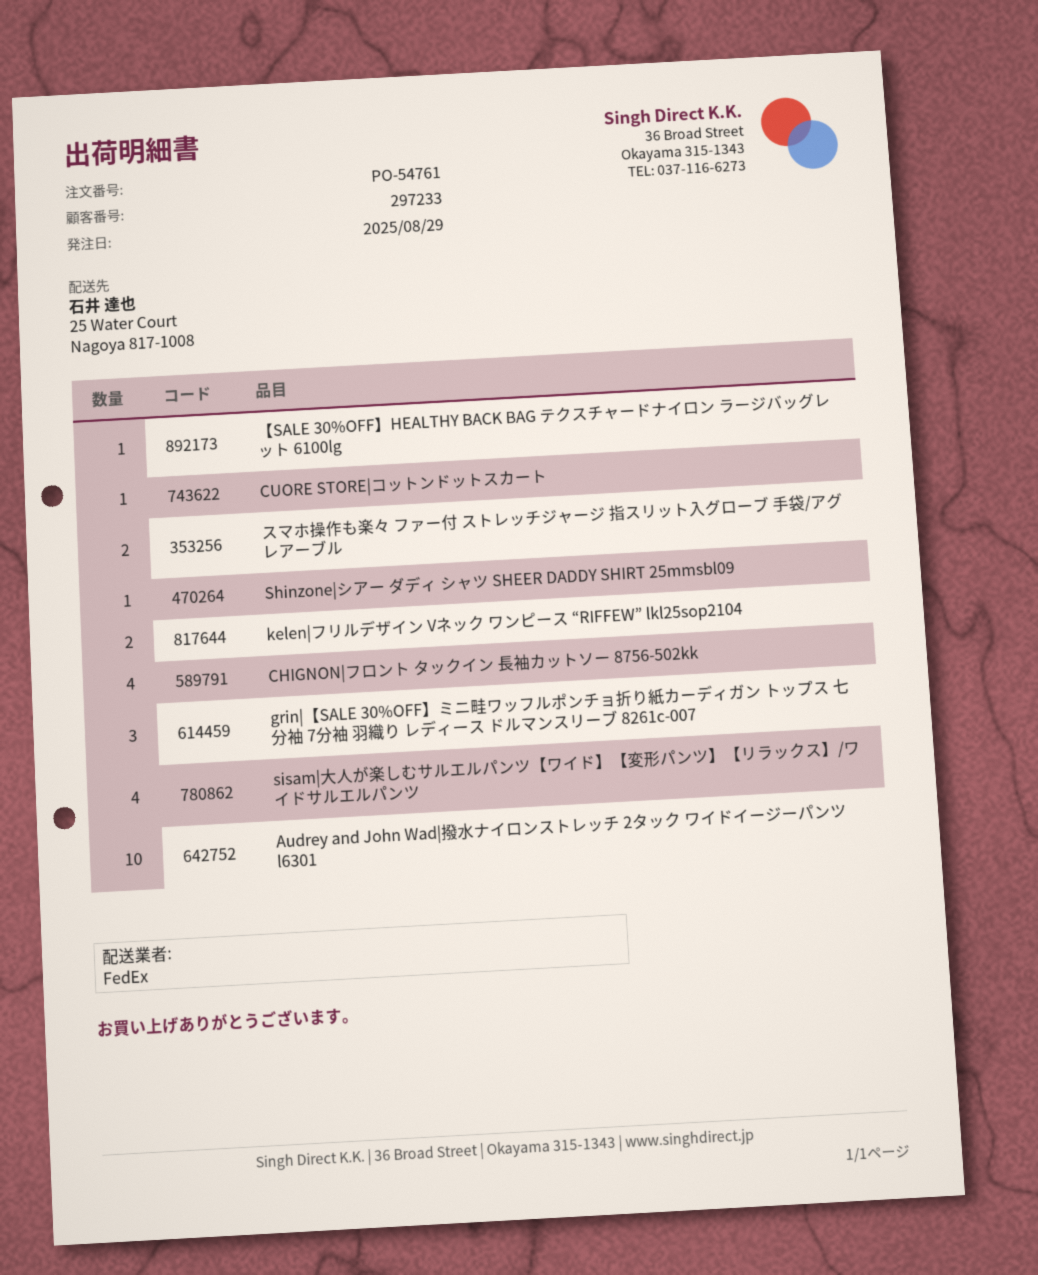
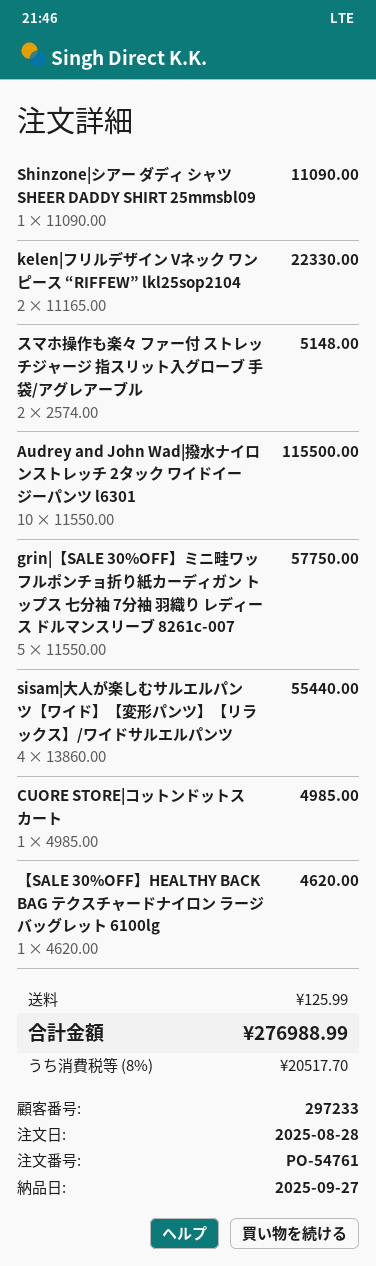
order date: 2025-08-29 -> 2025-08-28
CHIGNON|フロント タックイン 長袖カットソー 8756-502kk: 4 -> none
grin|【SALE 30%OFF】ミニ畦ワッフルポンチョ折り紙カーディガン トップス 七分袖 7分袖 羽織り レディース ドルマンスリーブ 8261c-007: 3 -> 5

